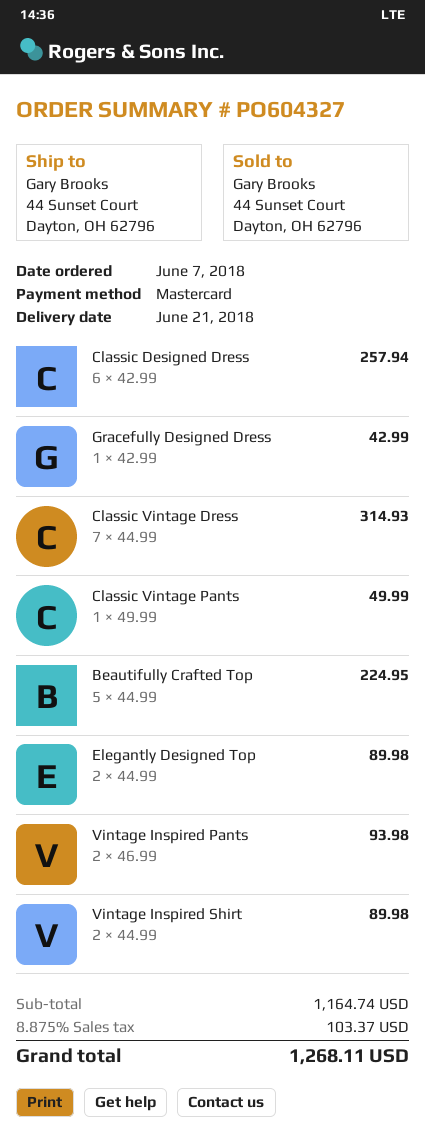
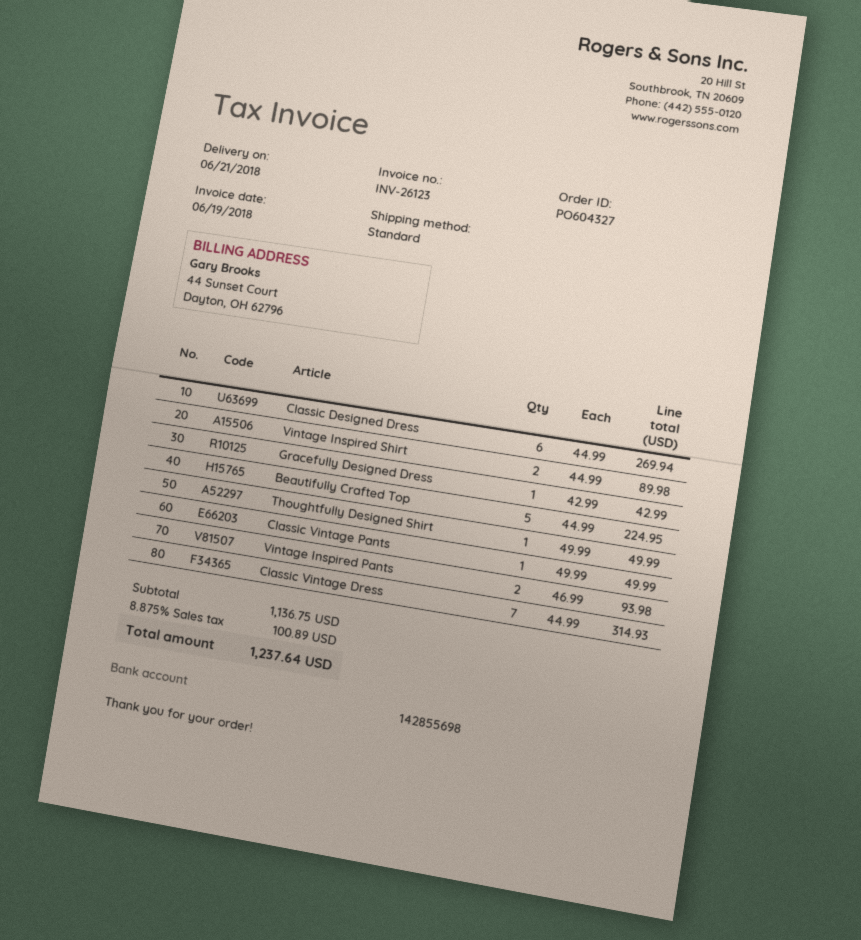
Classic Designed Dress: 6 x 42.99 = 257.94 -> 6 x 44.99 = 269.94
Elegantly Designed Top: 2 x 44.99 = 89.98 -> none
Thoughtfully Designed Shirt: none -> 1 x 49.99 = 49.99
subtotal: 1164.74 -> 1136.75
tax: 8.875% = 103.37 -> 8.875% = 100.89
total: 1268.11 -> 1237.64

